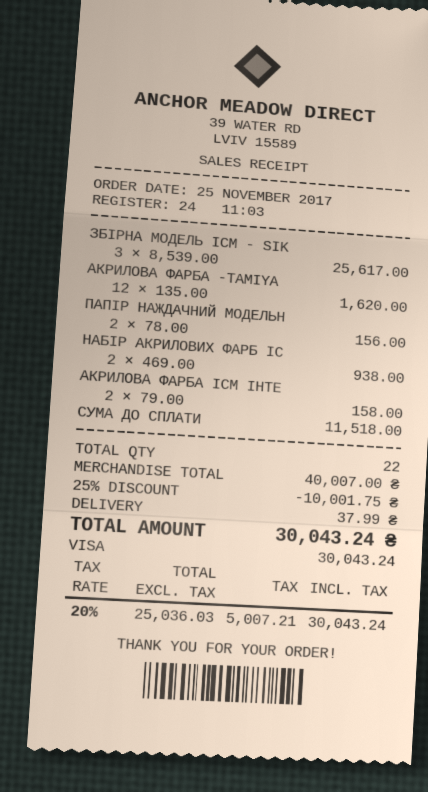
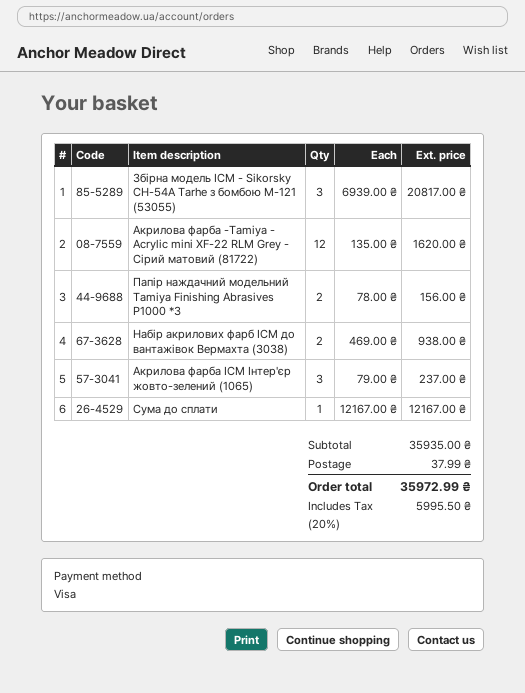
ЗБІРНА МОДЕЛЬ ICM - SIK: 3 x 8539.00 = 25617.00 -> 3 x 6939.00 = 20817.00
АКРИЛОВА ФАРБА ICM ІНТЕ: 2 x 79.00 = 158.00 -> 3 x 79.00 = 237.00
СУМА ДО СПЛАТИ: 1 x 11518.00 = 11518.00 -> 1 x 12167.00 = 12167.00
subtotal: 40007.00 -> 35935.00
discount: 25% = 10001.75 -> none
tax: 20% = 5007.21 -> 20% = 5995.50
total: 30043.24 -> 35972.99

